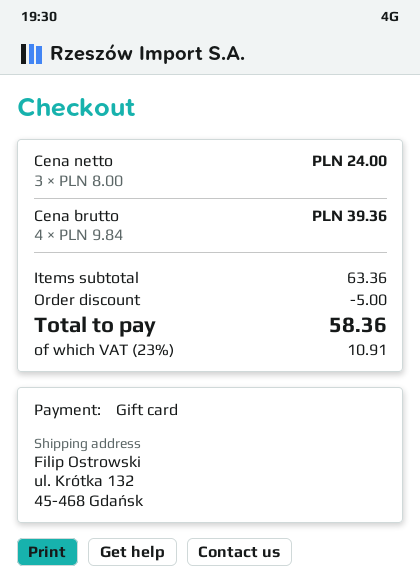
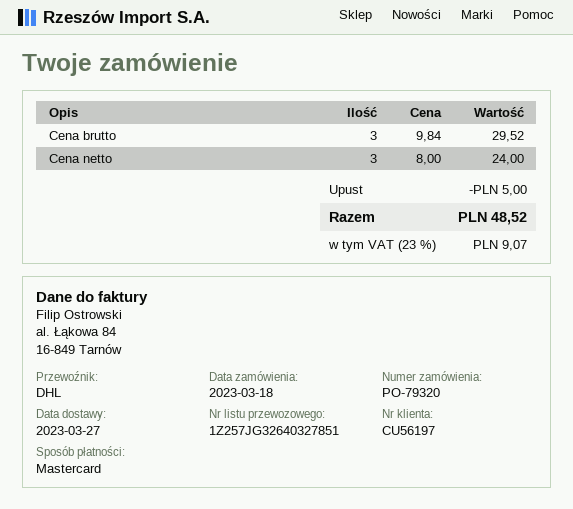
payment method: gift card -> Mastercard
Cena brutto: 4 x 9.84 = 39.36 -> 3 x 9.84 = 29.52
tax: 23% = 10.91 -> 23% = 9.07
total: 58.36 -> 48.52

